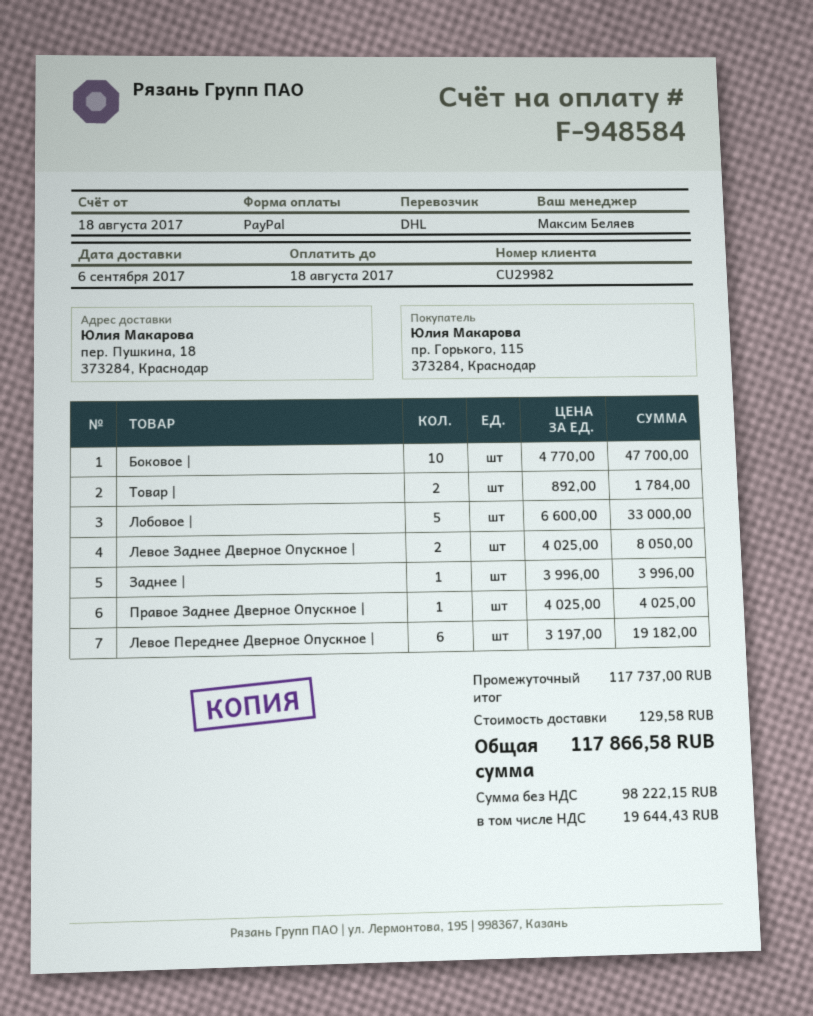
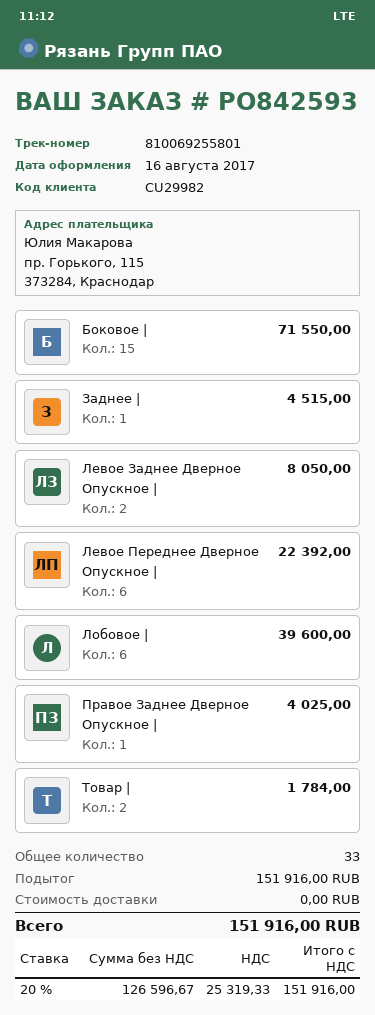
Боковое |: 10 for 47700.00 -> 15 for 71550.00
Лобовое |: 5 for 33000.00 -> 6 for 39600.00
Заднее |: 1 for 3996.00 -> 1 for 4515.00
Левое Переднее Дверное Опускное |: 6 for 19182.00 -> 6 for 22392.00
subtotal: 117737.00 -> 151916.00
shipping: 129.58 -> 0.00
net: 98222.15 -> 126596.67
tax: 19644.43 -> 25319.33
total: 117866.58 -> 151916.00

